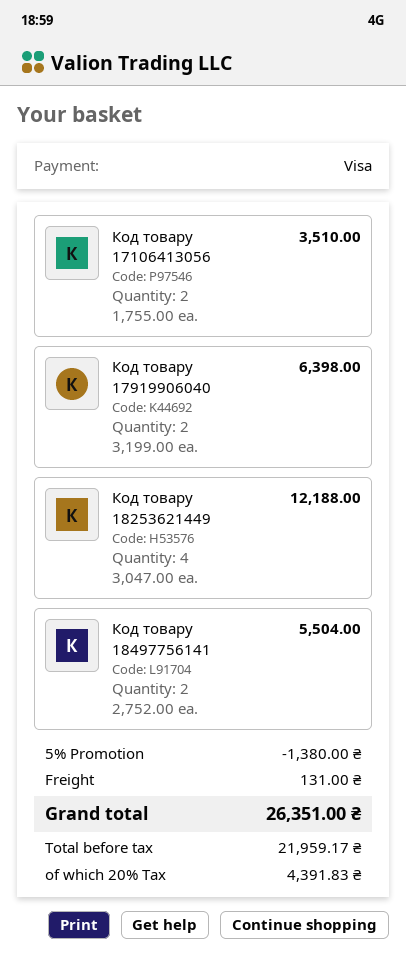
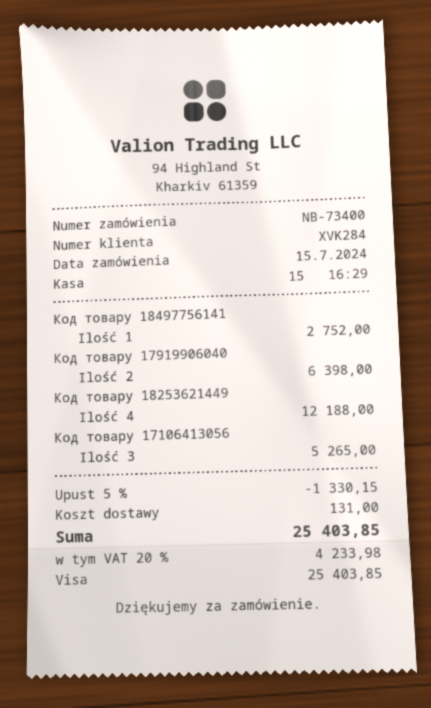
Код товару 17106413056: 2 for 3510.00 -> 3 for 5265.00
Код товару 18497756141: 2 for 5504.00 -> 1 for 2752.00
discount: 5% = 1380.00 -> 5% = 1330.15
tax: 20% = 4391.83 -> 20% = 4233.98
total: 26351.00 -> 25403.85

